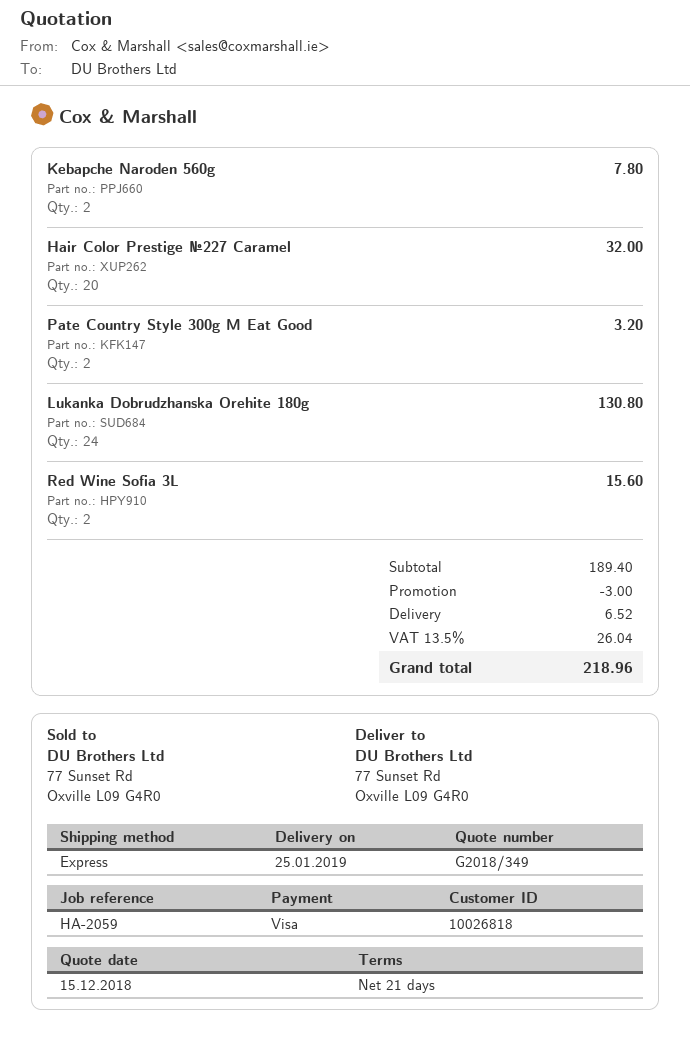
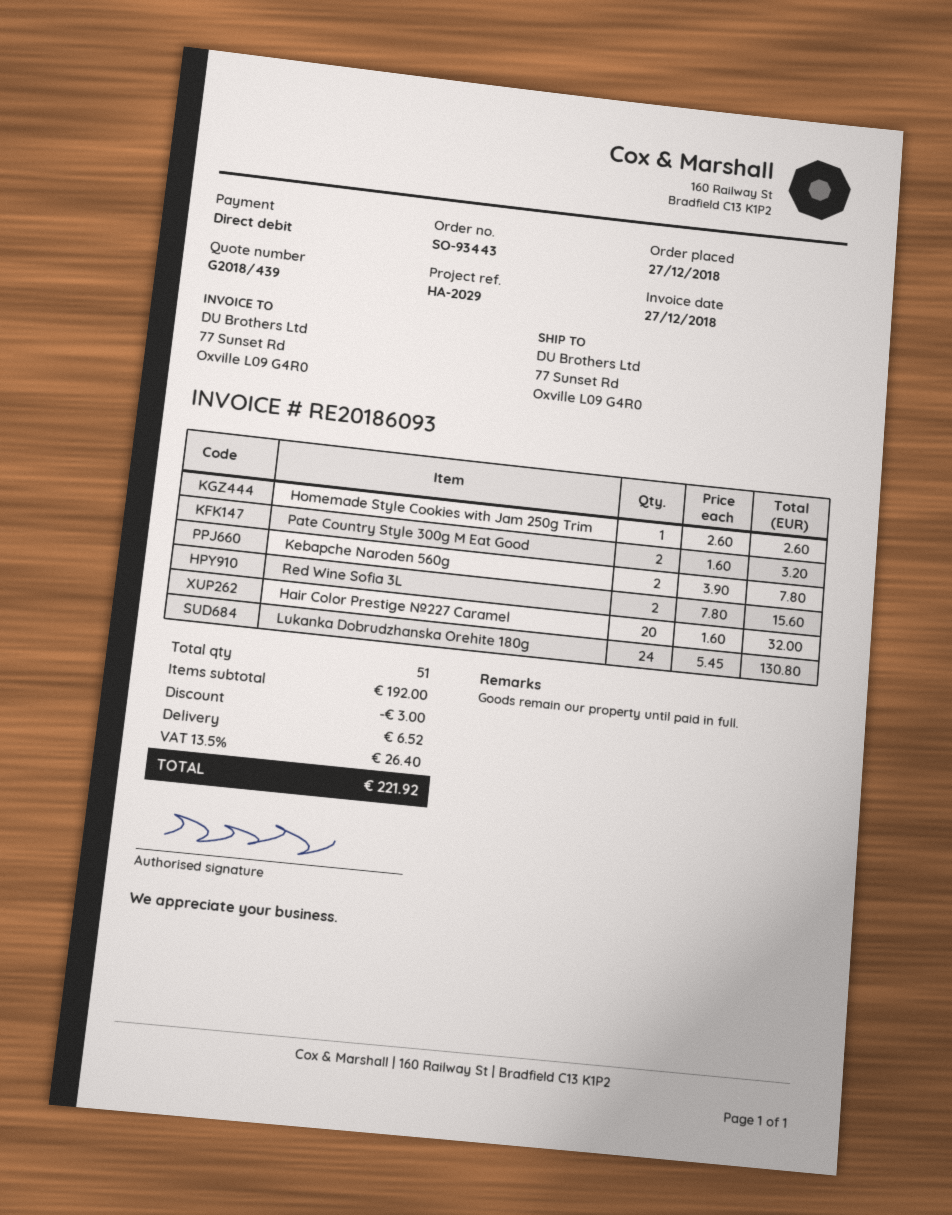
quote number: G2018/349 -> G2018/439
reference: HA-2059 -> HA-2029
payment method: Visa -> direct debit
Homemade Style Cookies with Jam 250g Trim: none -> 1 for 2.60
subtotal: 189.40 -> 192.00
tax: 13.5% = 26.04 -> 13.5% = 26.40
total: 218.96 -> 221.92

